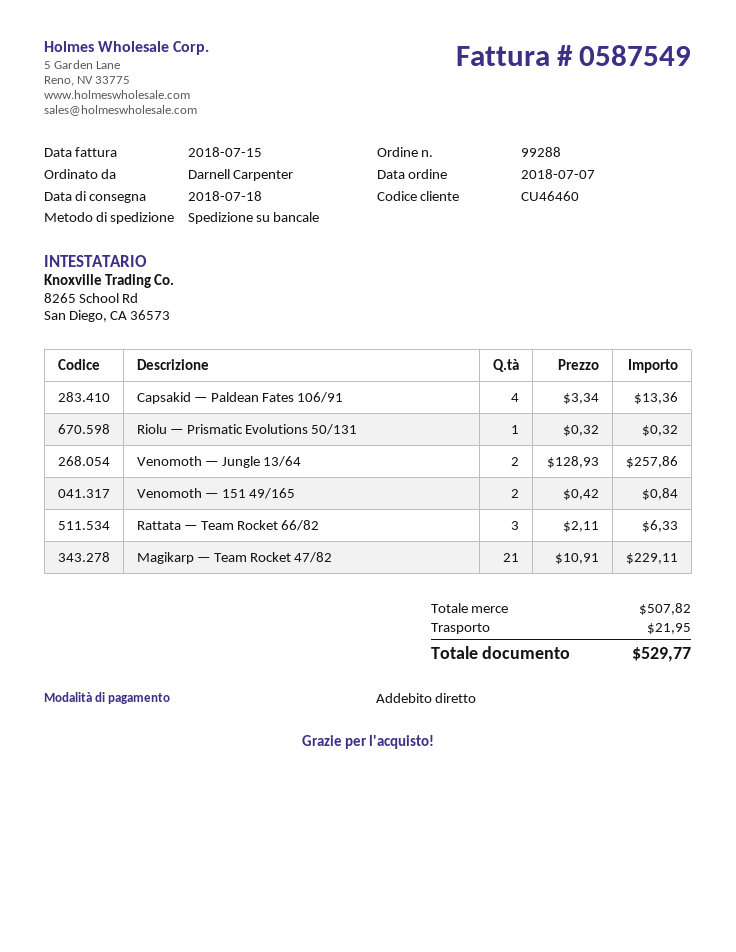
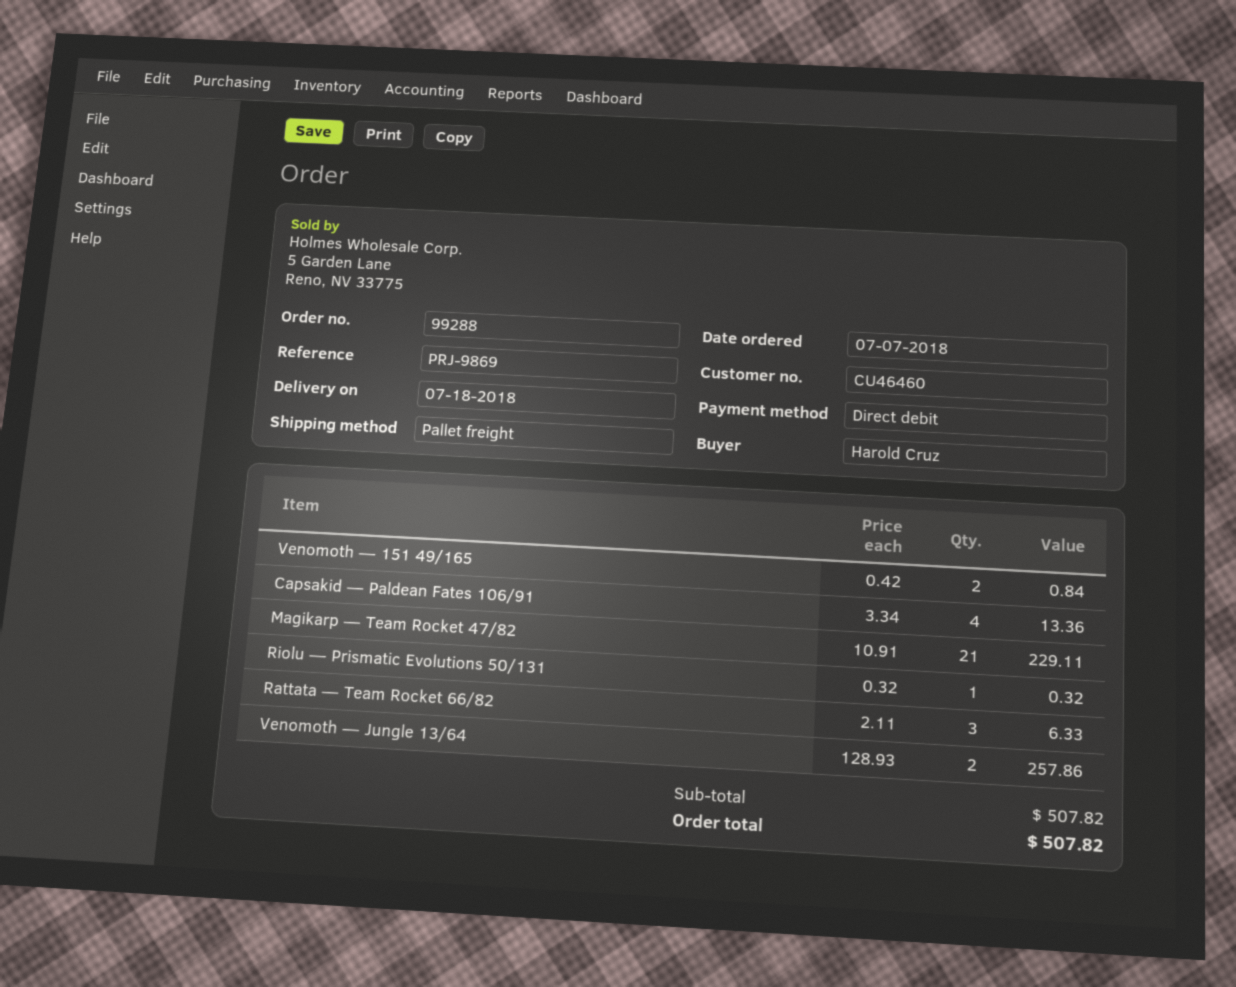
ordered by: Darnell Carpenter -> Harold Cruz
shipping: 21.95 -> none
total: 529.77 -> 507.82

